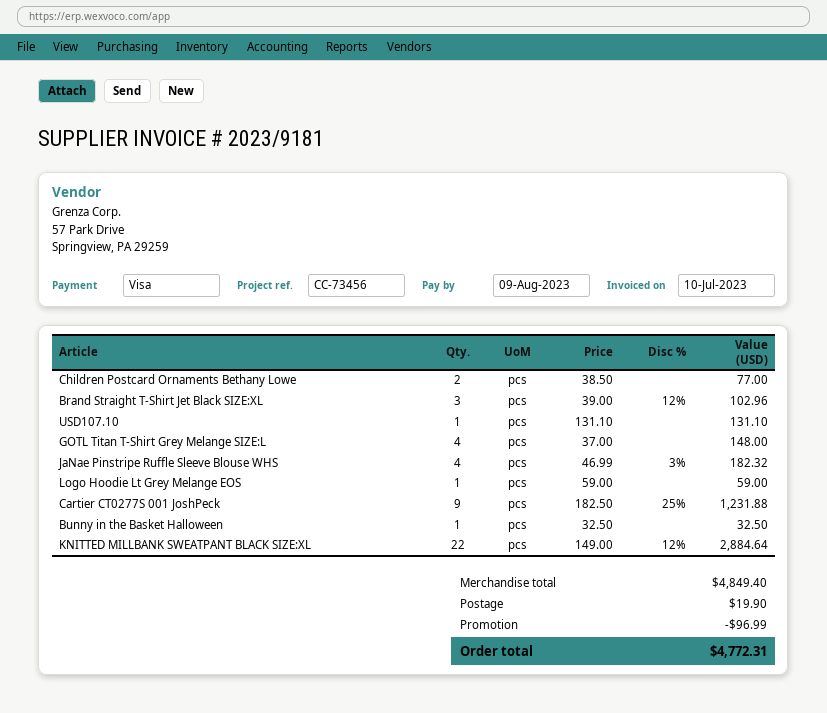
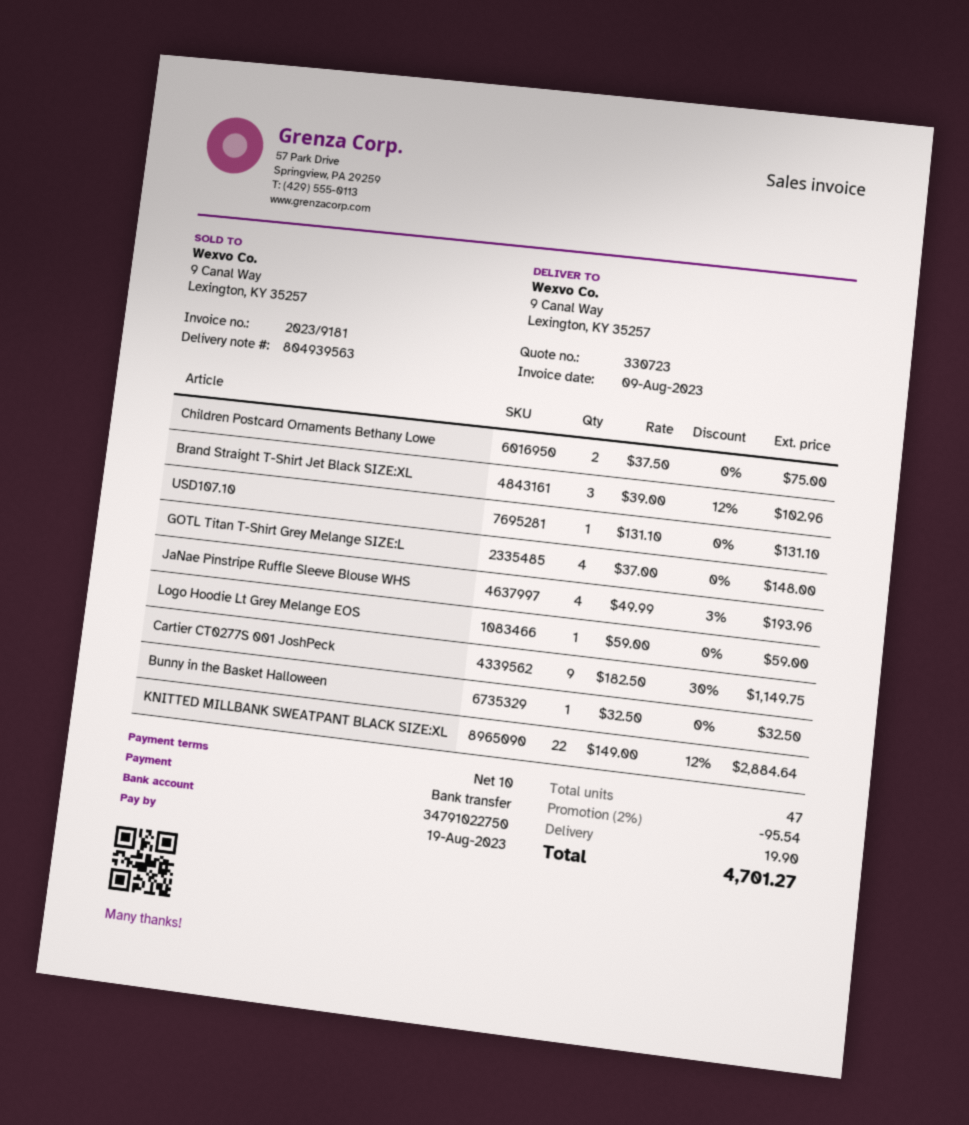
invoice date: 2023-07-10 -> 2023-08-09
due date: 2023-08-09 -> 2023-08-19
payment method: Visa -> bank transfer
Children Postcard Ornaments Bethany Lowe: 2 x 38.50 = 77.00 -> 2 x 37.50 = 75.00
JaNae Pinstripe Ruffle Sleeve Blouse WHS: 4 x 46.99 - 3% = 182.32 -> 4 x 49.99 - 3% = 193.96
Cartier CT0277S 001 JoshPeck: 9 x 182.50 - 25% = 1231.88 -> 9 x 182.50 - 30% = 1149.75
discount: 96.99 -> 95.54
total: 4772.31 -> 4701.27

